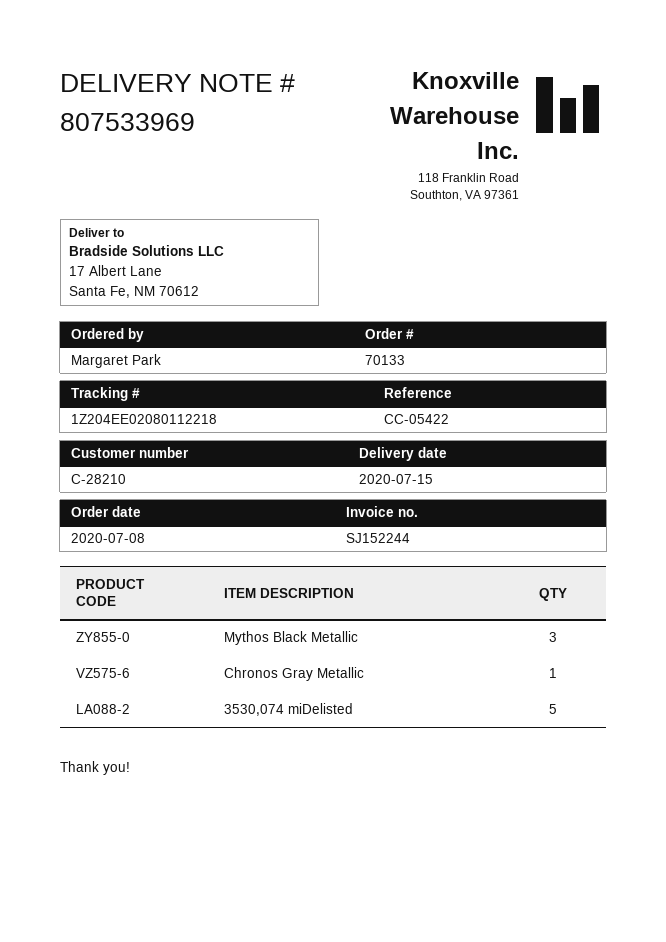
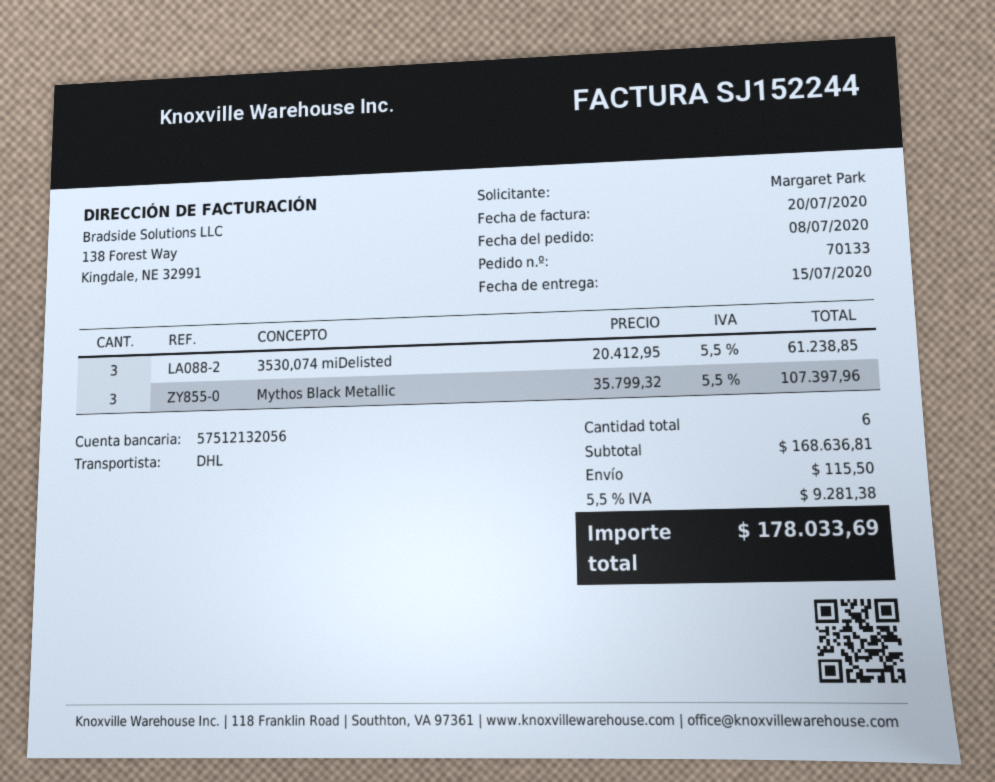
Chronos Gray Metallic: 1 -> none
3530,074 miDelisted: 5 -> 3

